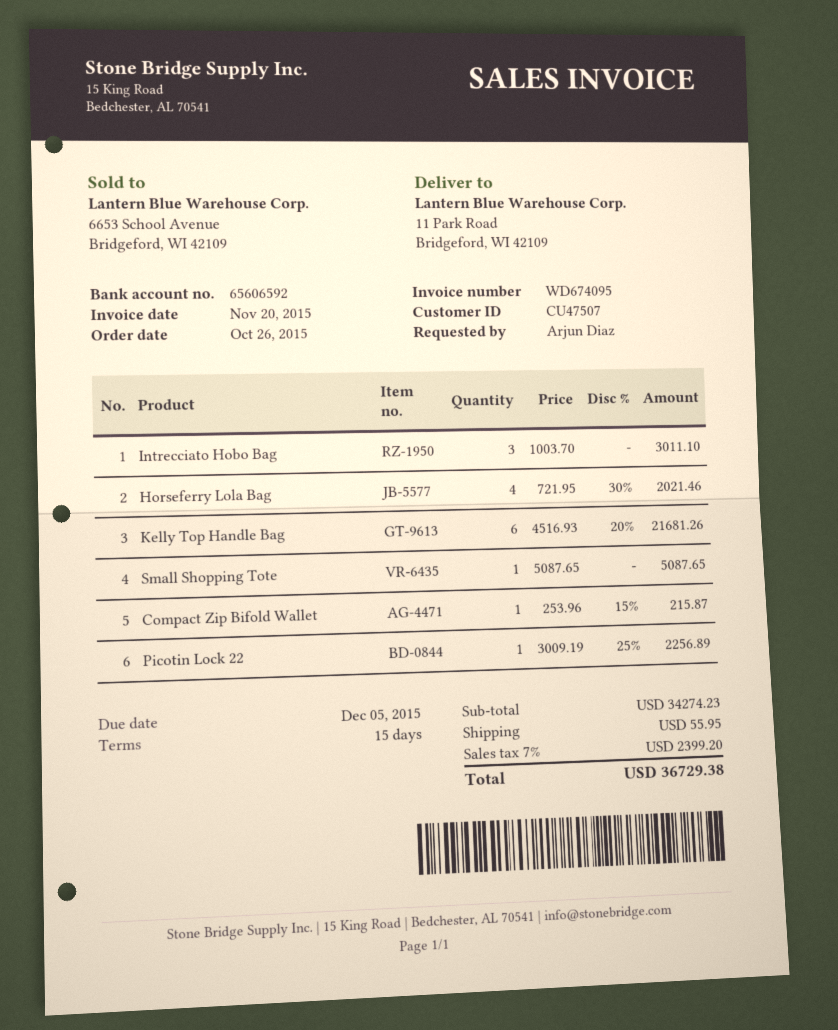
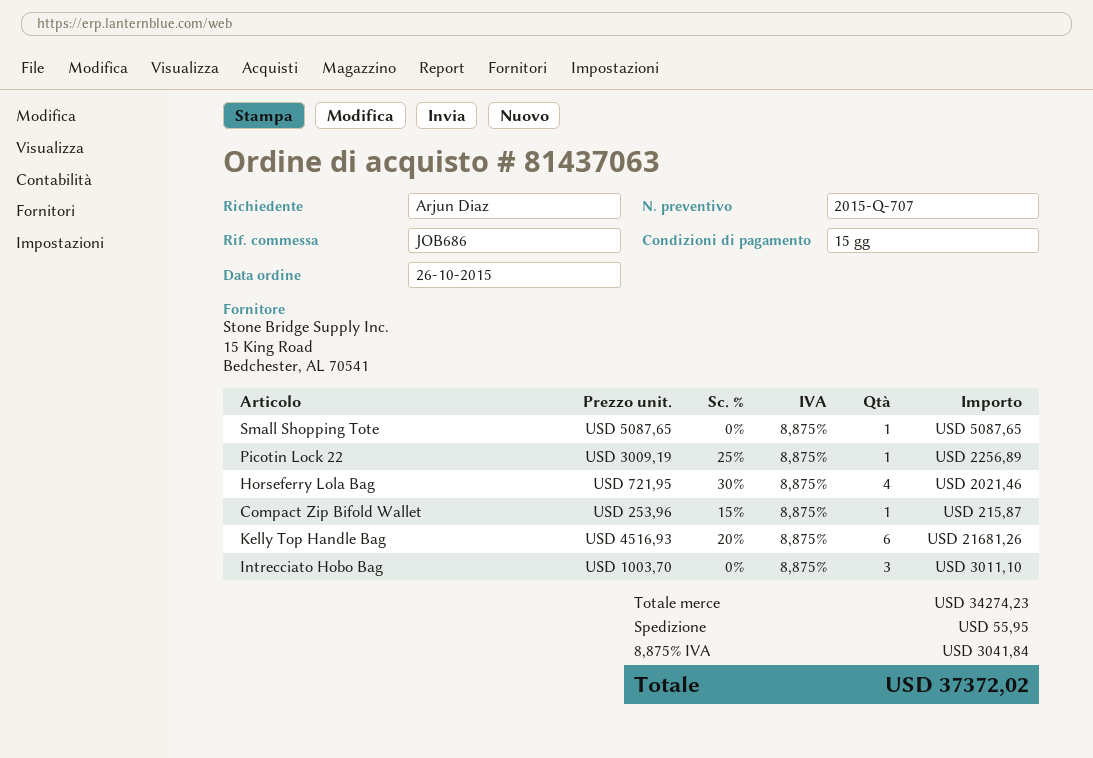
tax: 7% = 2399.20 -> 8.875% = 3041.84
total: 36729.38 -> 37372.02

